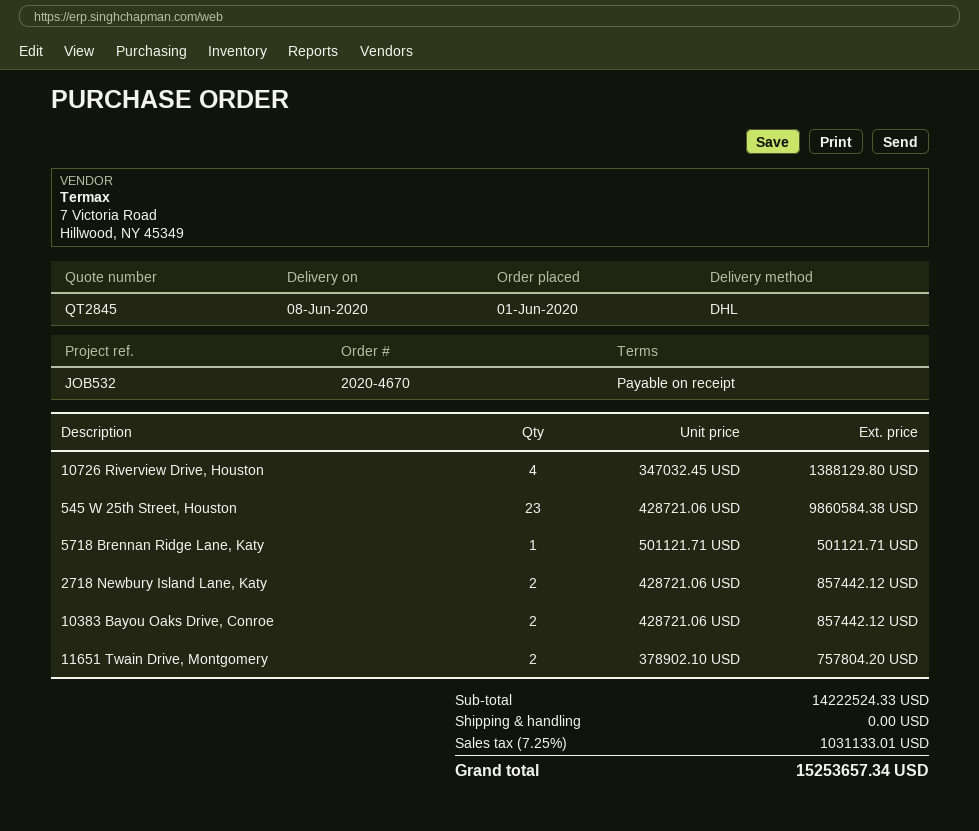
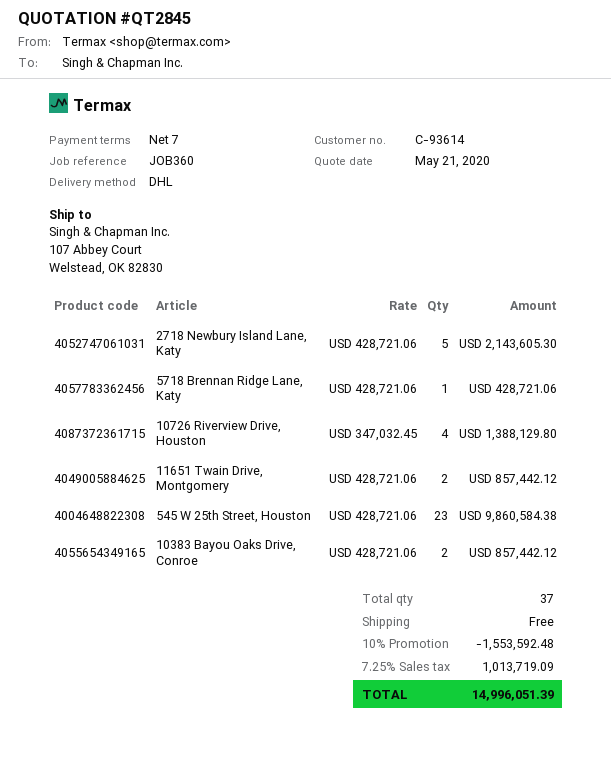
payment terms: on receipt -> 7 days
reference: JOB532 -> JOB360
5718 Brennan Ridge Lane, Katy: 1 x 501121.71 = 501121.71 -> 1 x 428721.06 = 428721.06
2718 Newbury Island Lane, Katy: 2 x 428721.06 = 857442.12 -> 5 x 428721.06 = 2143605.30
11651 Twain Drive, Montgomery: 2 x 378902.10 = 757804.20 -> 2 x 428721.06 = 857442.12
discount: none -> 10% = 1553592.48
tax: 7.25% = 1031133.01 -> 7.25% = 1013719.09
total: 15253657.34 -> 14996051.39

